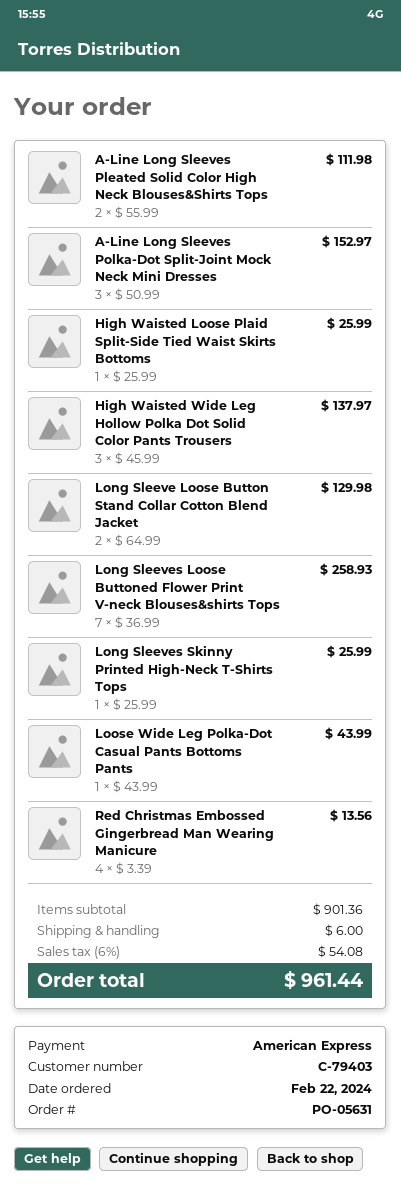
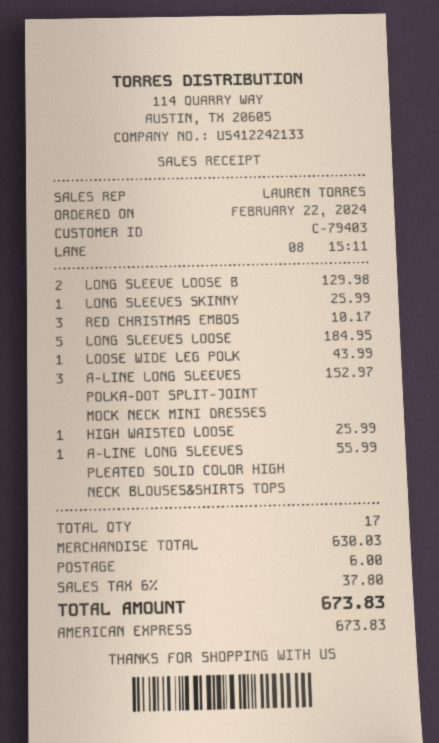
A-Line Long Sleeves Pleated Solid Color High Neck Blouses&Shirts Tops: 2 for 111.98 -> 1 for 55.99
High Waisted Wide Leg Hollow Polka Dot Solid Color Pants Trousers: 3 for 137.97 -> none
Long Sleeves Loose Buttoned Flower Print V-neck Blouses&shirts Tops: 7 for 258.93 -> 5 for 184.95
Red Christmas Embossed Gingerbread Man Wearing Manicure: 4 for 13.56 -> 3 for 10.17
subtotal: 901.36 -> 630.03
tax: 6% = 54.08 -> 6% = 37.80
total: 961.44 -> 673.83

